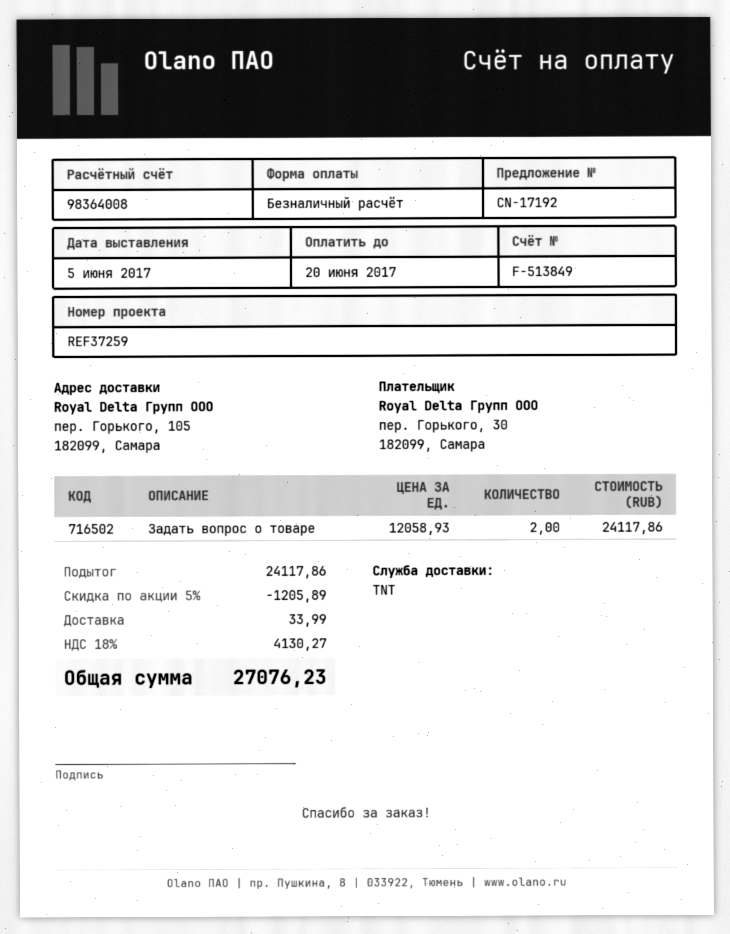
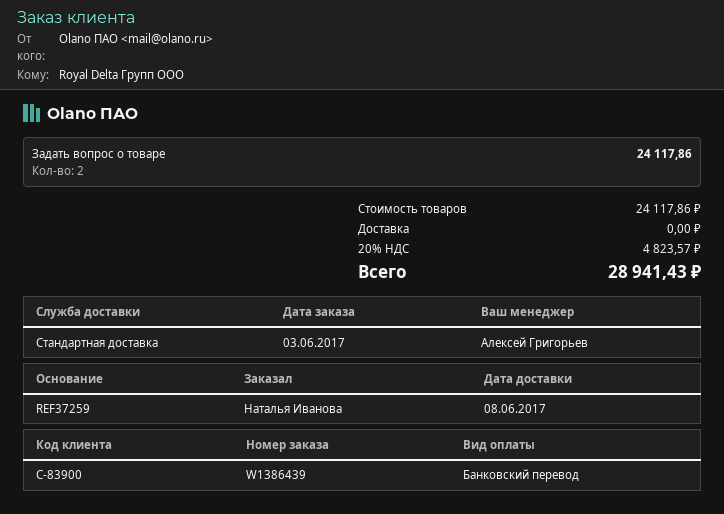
shipping method: TNT -> standard
discount: 5% = 1205.89 -> none
shipping: 33.99 -> 0.00
tax: 18% = 4130.27 -> 20% = 4823.57
total: 27076.23 -> 28941.43

